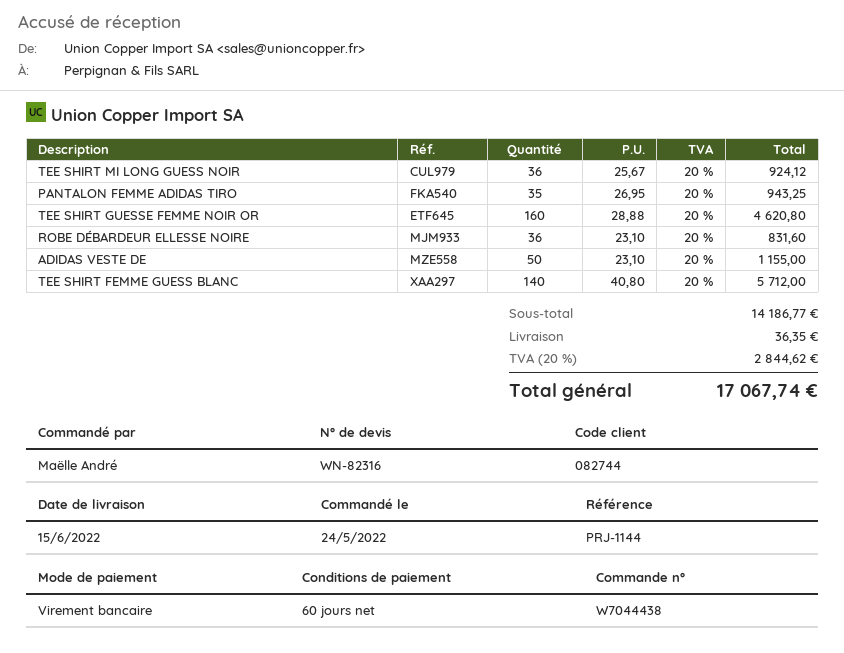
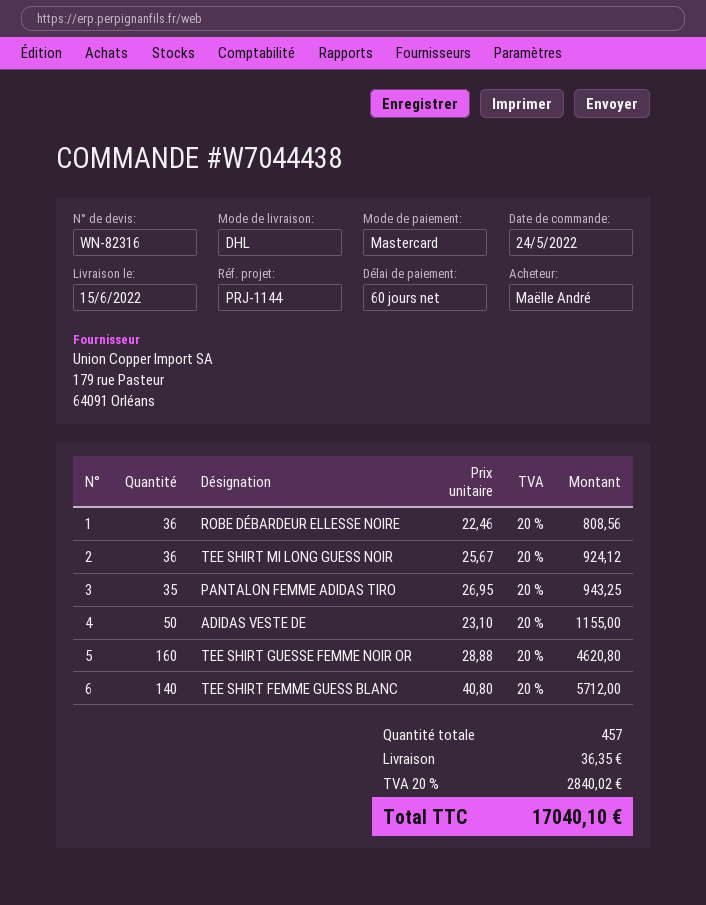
payment method: bank transfer -> Mastercard
ROBE DÉBARDEUR ELLESSE NOIRE: 36 x 23.10 = 831.60 -> 36 x 22.46 = 808.56
tax: 20% = 2844.62 -> 20% = 2840.02
total: 17067.74 -> 17040.10

